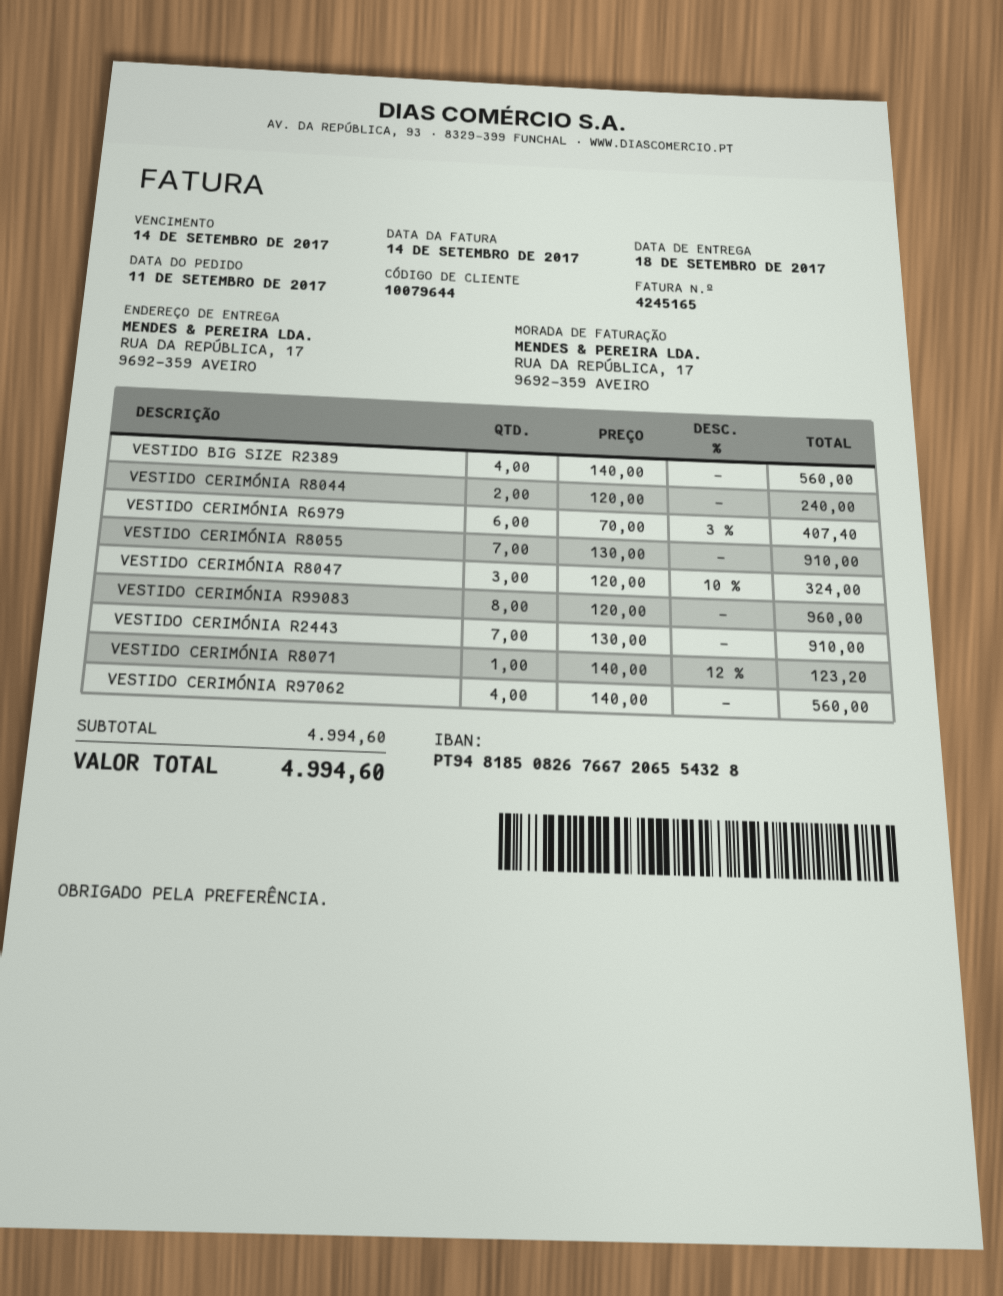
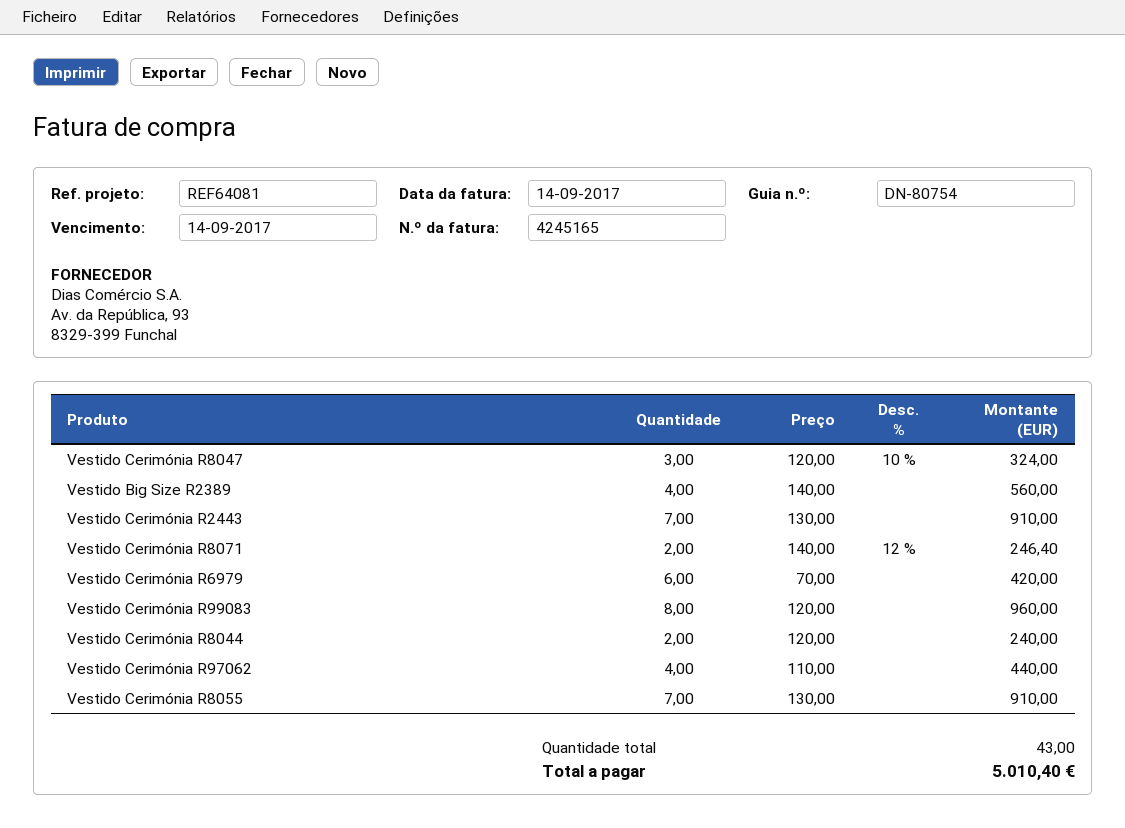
VESTIDO CERIMÓNIA R6979: 6 x 70.00 - 3% = 407.40 -> 6 x 70.00 = 420.00
VESTIDO CERIMÓNIA R8071: 1 x 140.00 - 12% = 123.20 -> 2 x 140.00 - 12% = 246.40
VESTIDO CERIMÓNIA R97062: 4 x 140.00 = 560.00 -> 4 x 110.00 = 440.00
total: 4994.60 -> 5010.40

